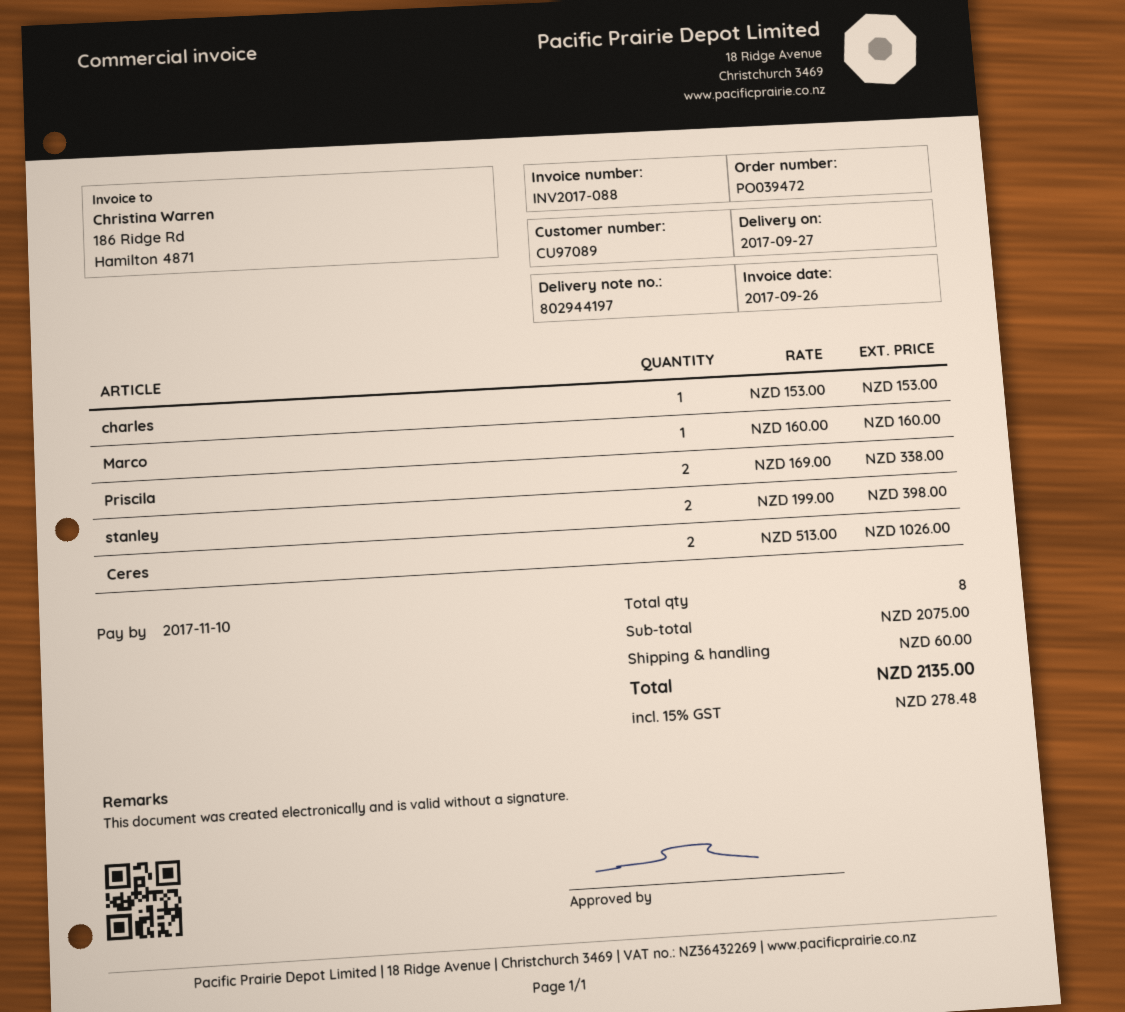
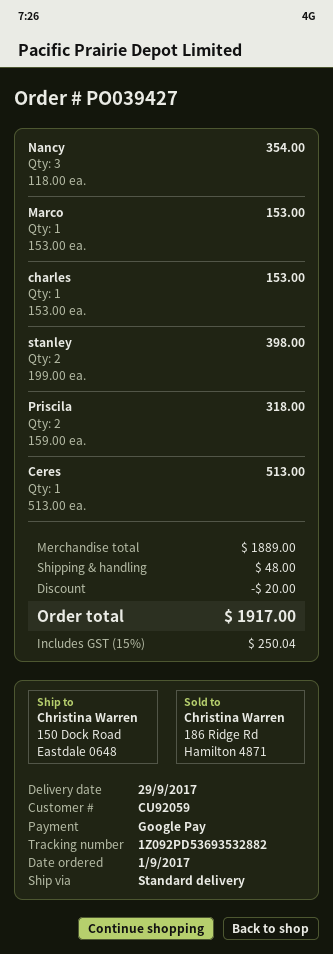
order number: PO039472 -> PO039427
delivery date: 2017-09-27 -> 2017-09-29
customer number: CU97089 -> CU92059
Marco: 1 x 160.00 = 160.00 -> 1 x 153.00 = 153.00
Priscila: 2 x 169.00 = 338.00 -> 2 x 159.00 = 318.00
Ceres: 2 x 513.00 = 1026.00 -> 1 x 513.00 = 513.00
Nancy: none -> 3 x 118.00 = 354.00
subtotal: 2075.00 -> 1889.00
discount: none -> 20.00
shipping: 60.00 -> 48.00
tax: 15% = 278.48 -> 15% = 250.04
total: 2135.00 -> 1917.00

